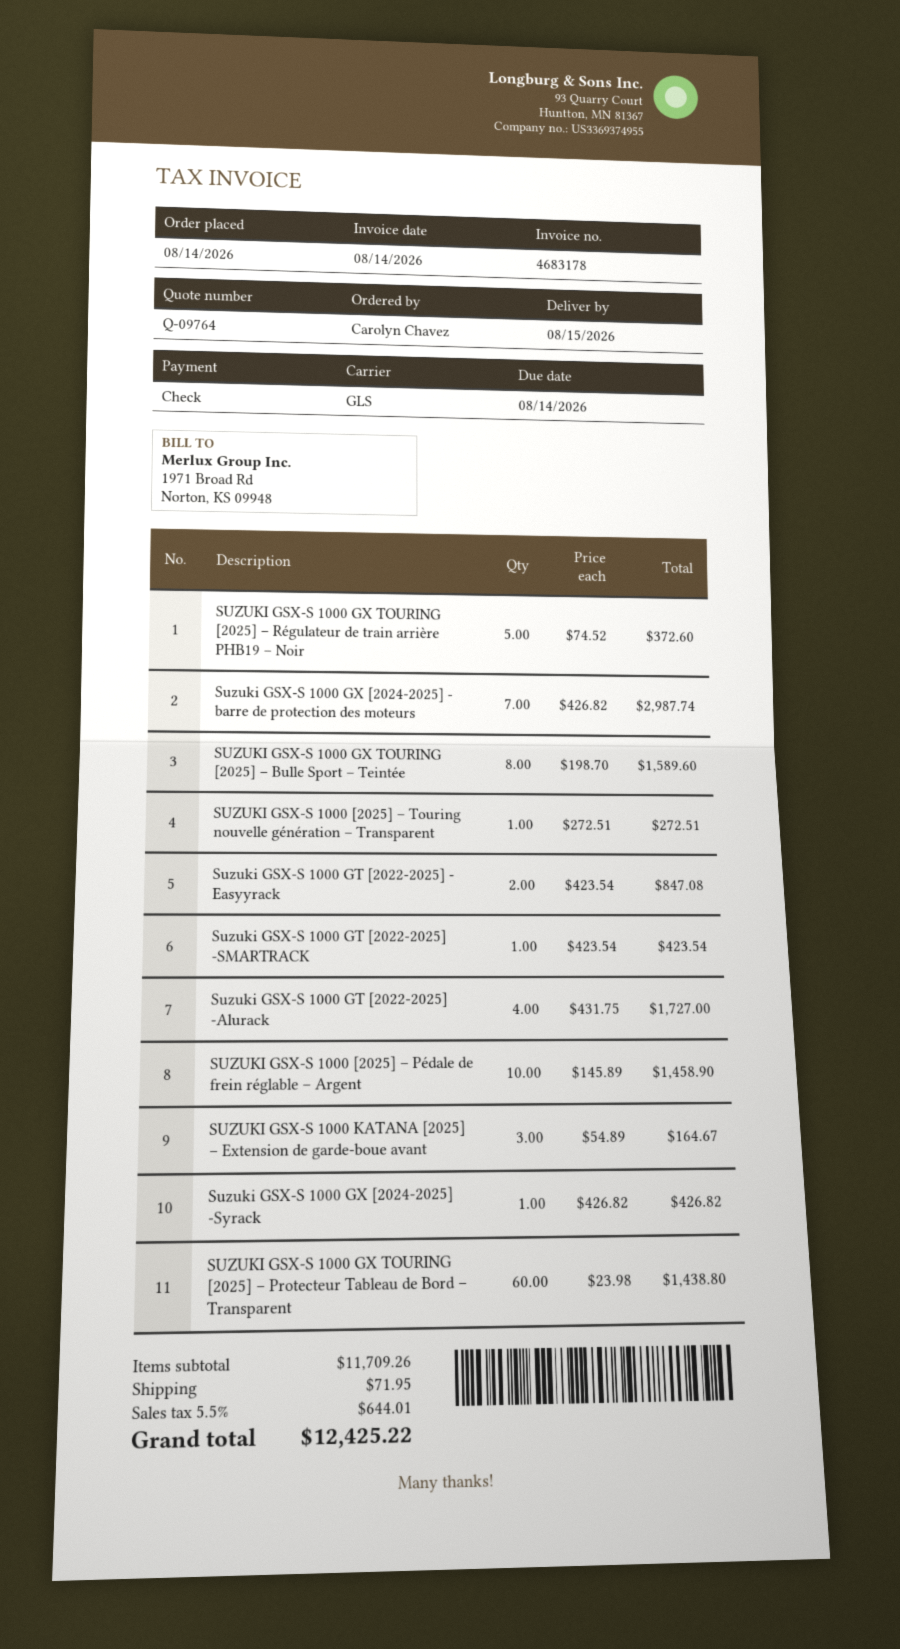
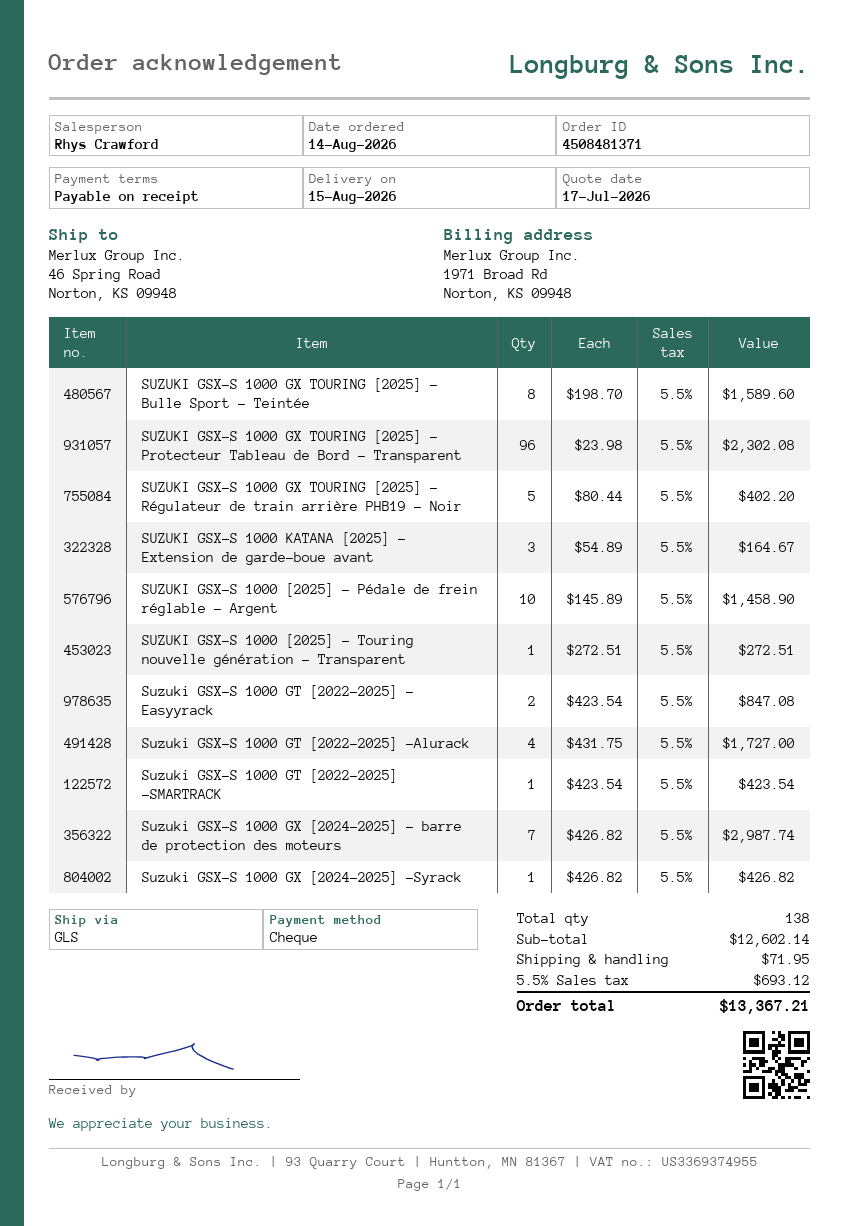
SUZUKI GSX-S 1000 GX TOURING [2025] – Régulateur de train arrière PHB19 – Noir: 5 x 74.52 = 372.60 -> 5 x 80.44 = 402.20
SUZUKI GSX-S 1000 GX TOURING [2025] – Protecteur Tableau de Bord – Transparent: 60 x 23.98 = 1438.80 -> 96 x 23.98 = 2302.08
subtotal: 11709.26 -> 12602.14
tax: 5.5% = 644.01 -> 5.5% = 693.12
total: 12425.22 -> 13367.21

